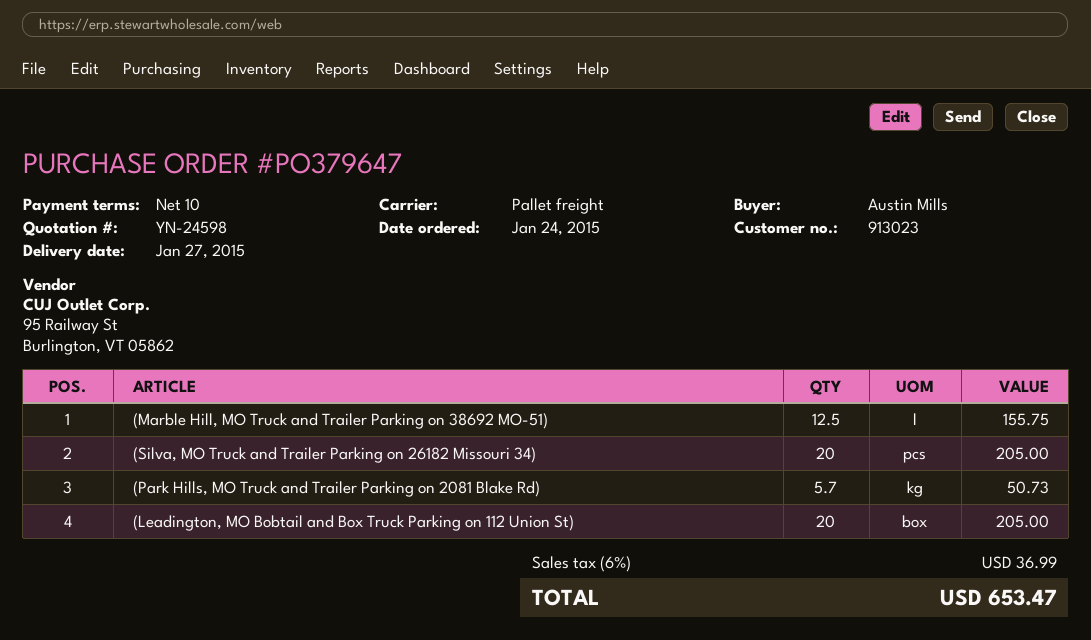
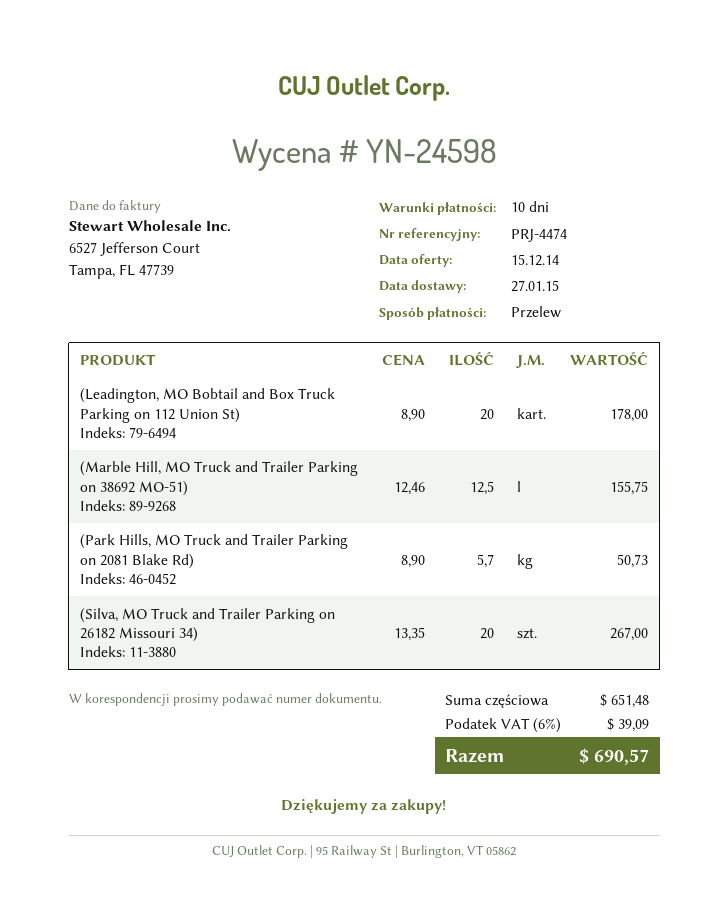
(Silva, MO Truck and Trailer Parking on 26182 Missouri 34): 20 for 205.00 -> 20 for 267.00
(Leadington, MO Bobtail and Box Truck Parking on 112 Union St): 20 for 205.00 -> 20 for 178.00
tax: 6% = 36.99 -> 6% = 39.09
total: 653.47 -> 690.57

